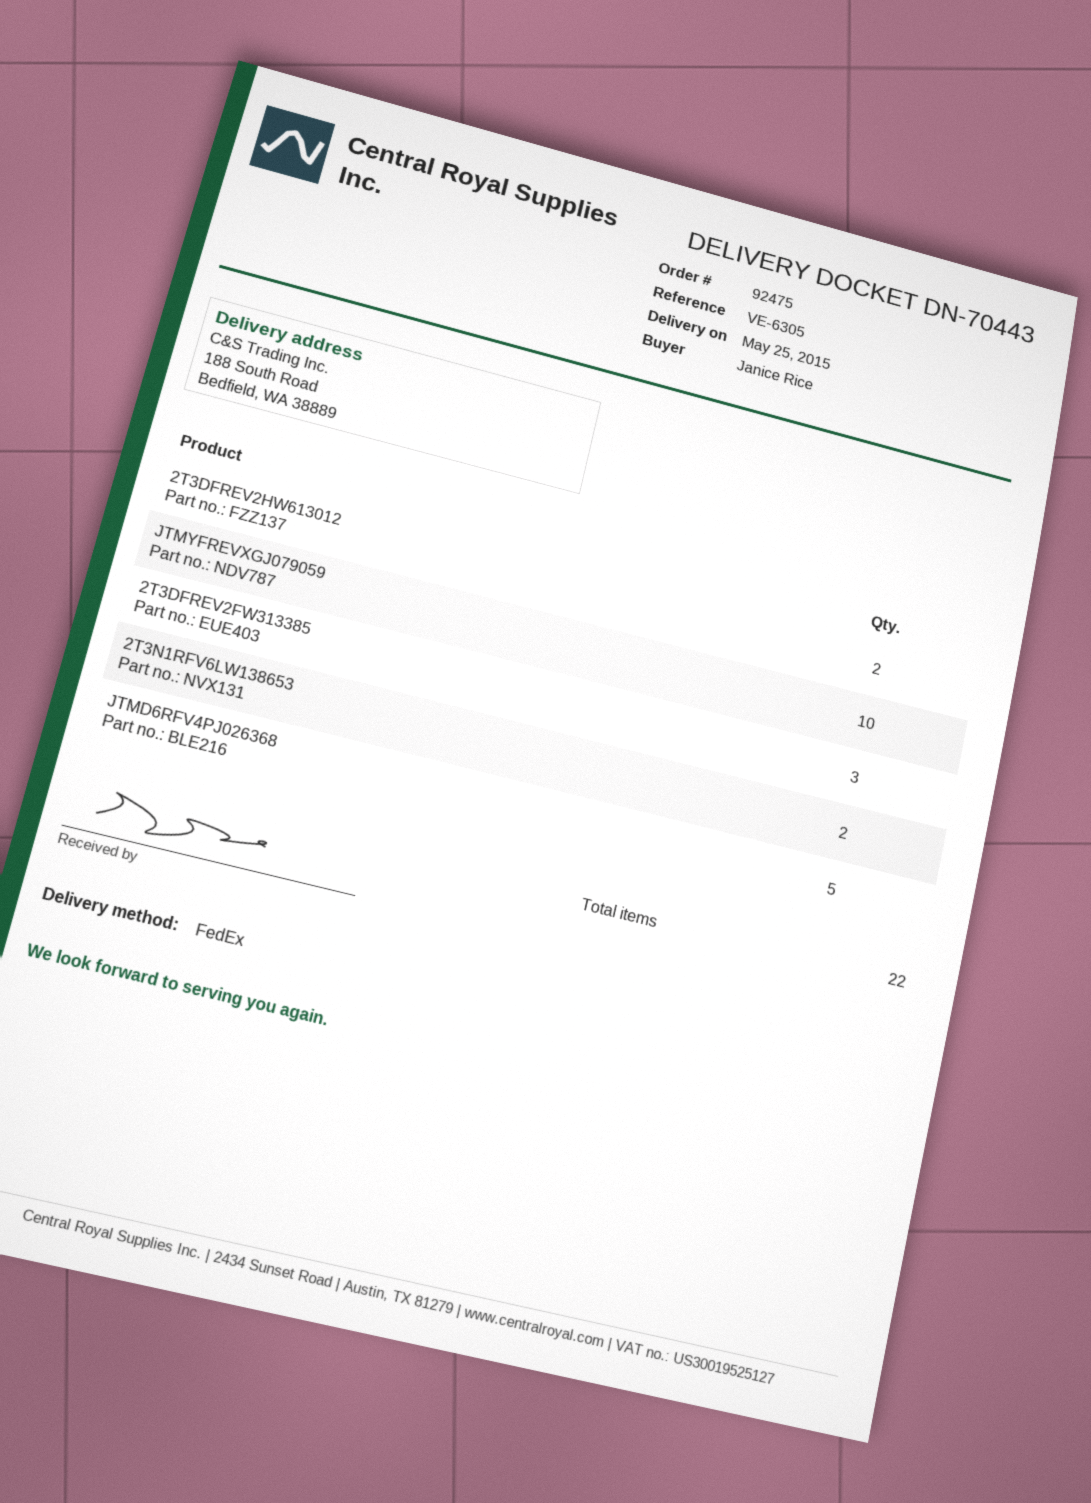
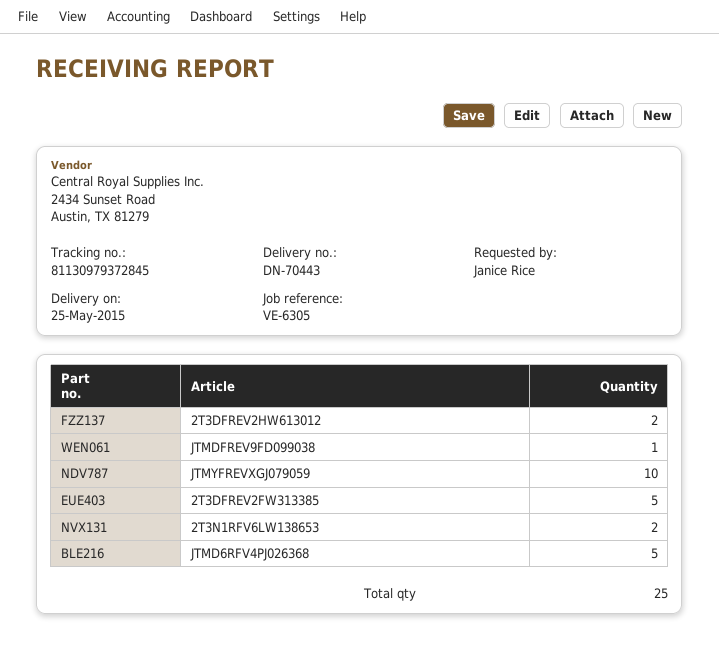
2T3DFREV2FW313385: 3 -> 5
JTMDFREV9FD099038: none -> 1
total quantity: 22 -> 25

